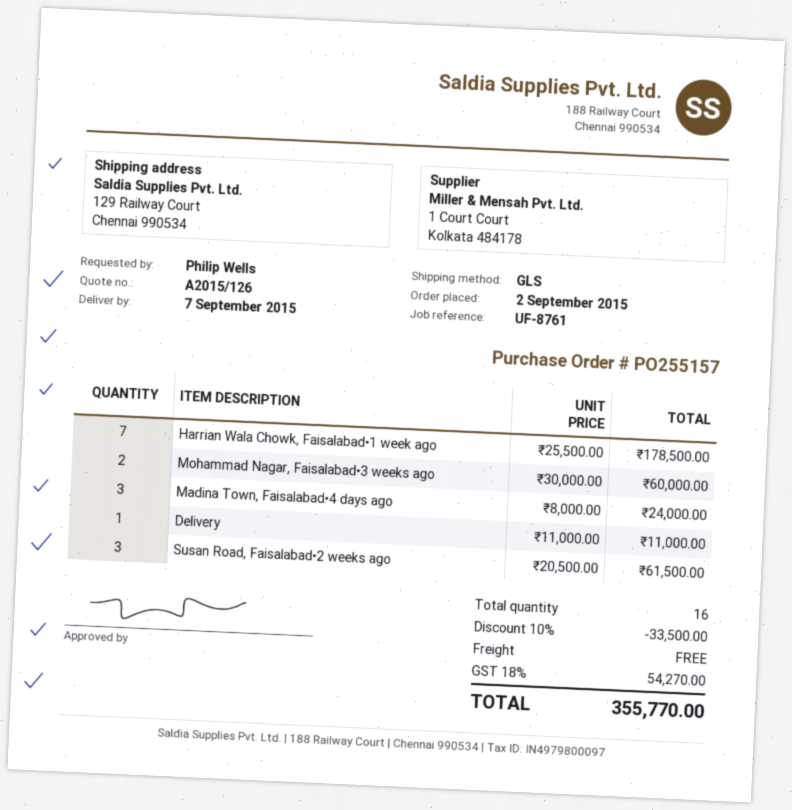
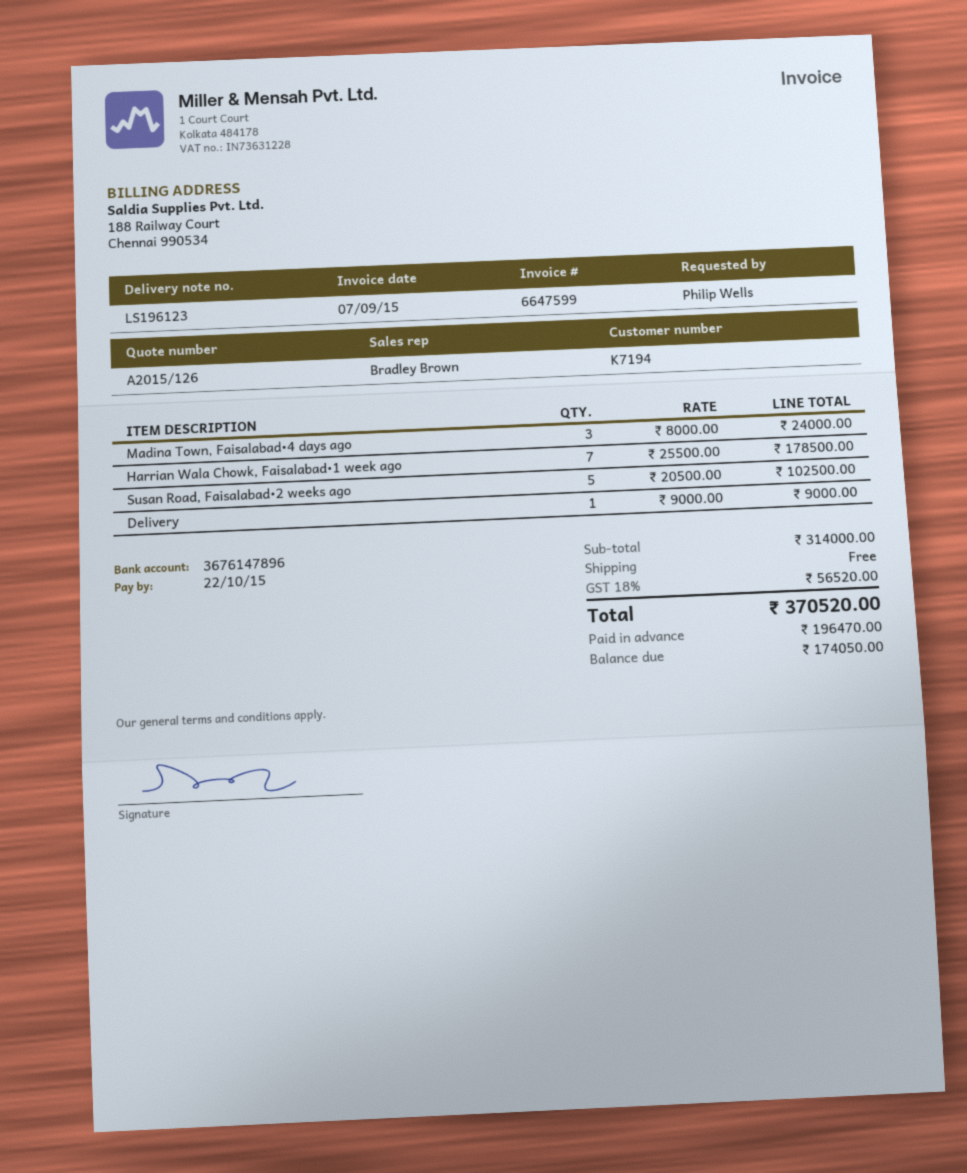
Mohammad Nagar, Faisalabad•3 weeks ago: 2 x 30000.00 = 60000.00 -> none
Delivery: 1 x 11000.00 = 11000.00 -> 1 x 9000.00 = 9000.00
Susan Road, Faisalabad•2 weeks ago: 3 x 20500.00 = 61500.00 -> 5 x 20500.00 = 102500.00
discount: 10% = 33500.00 -> none
tax: 18% = 54270.00 -> 18% = 56520.00
total: 355770.00 -> 370520.00

